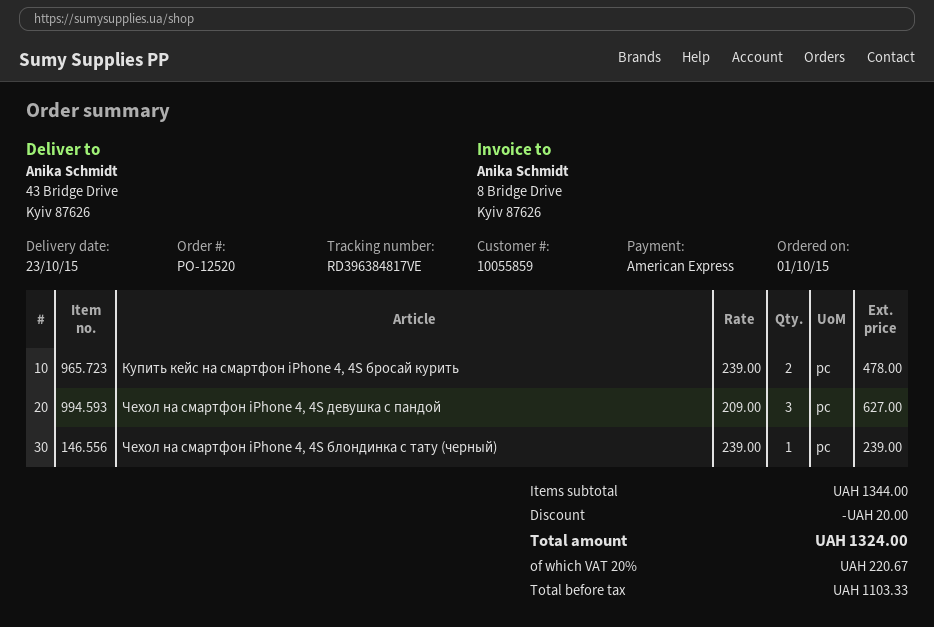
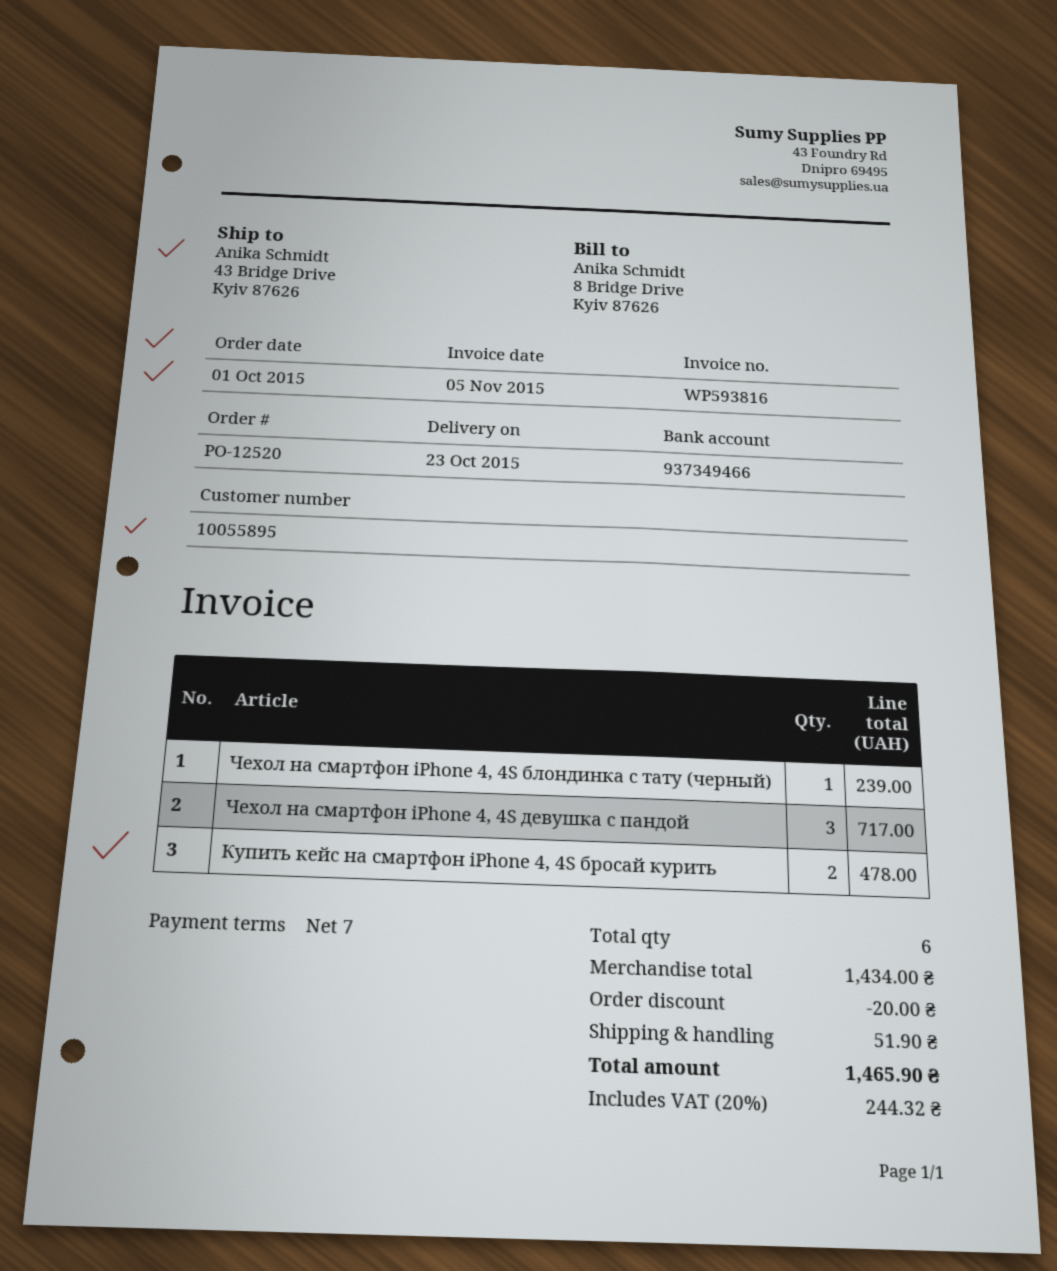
customer number: 10055859 -> 10055895
Чехол на смартфон iPhone 4, 4S девушка с пандой: 3 for 627.00 -> 3 for 717.00
subtotal: 1344.00 -> 1434.00
shipping: none -> 51.90
tax: 20% = 220.67 -> 20% = 244.32
total: 1324.00 -> 1465.90

